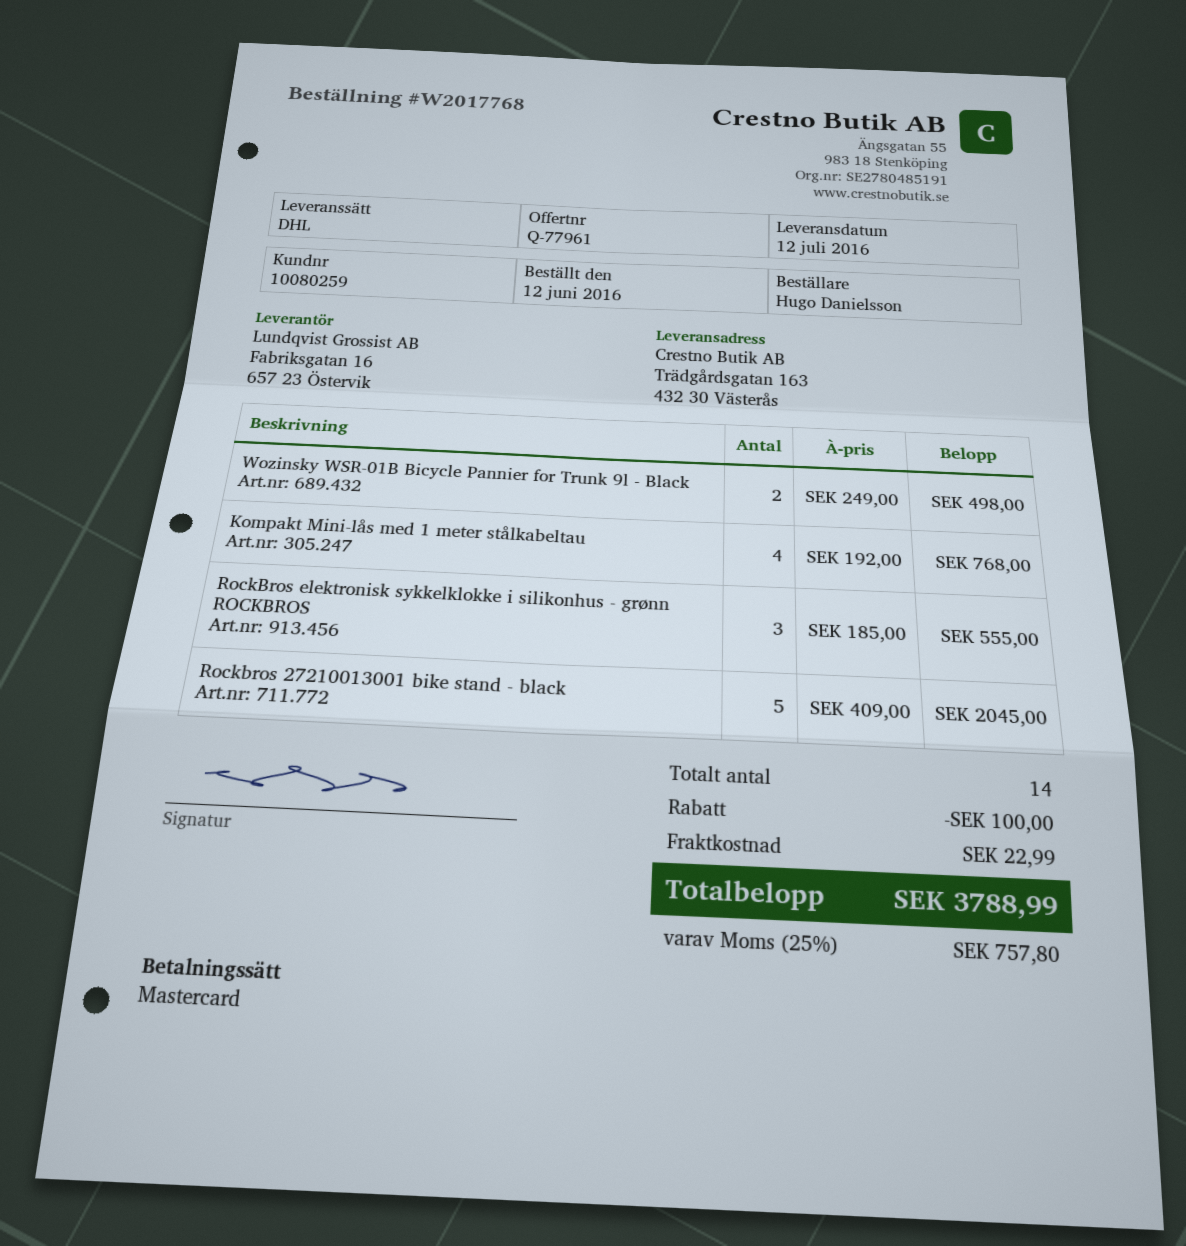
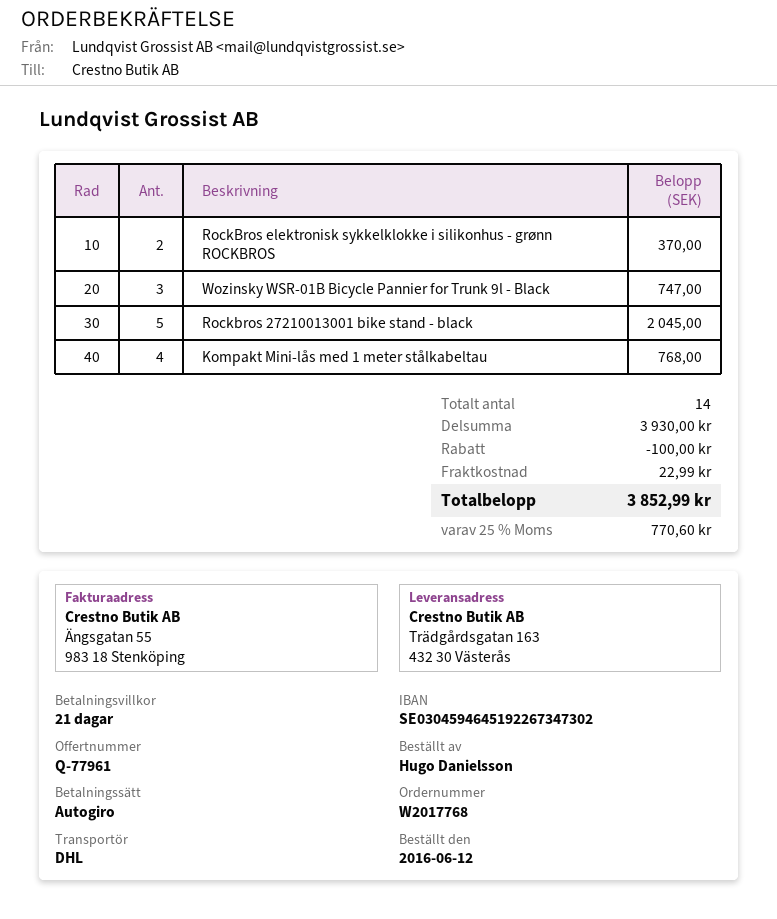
payment method: Mastercard -> direct debit
Wozinsky WSR-01B Bicycle Pannier for Trunk 9l - Black: 2 for 498.00 -> 3 for 747.00
RockBros elektronisk sykkelklokke i silikonhus - grønn ROCKBROS: 3 for 555.00 -> 2 for 370.00
tax: 25% = 757.80 -> 25% = 770.60
total: 3788.99 -> 3852.99

